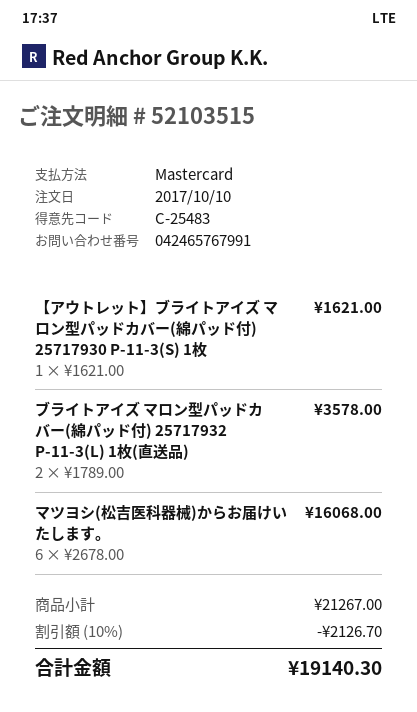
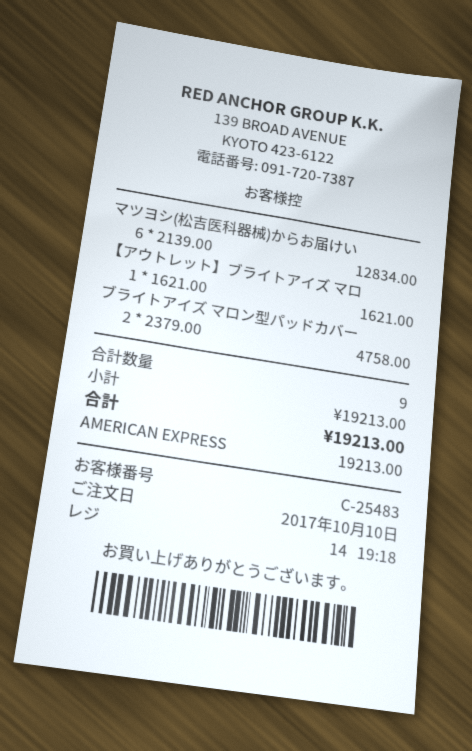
payment method: Mastercard -> American Express
ブライトアイズ マロン型パッドカバー(綿パッド付) 25717932 P-11-3(L) 1枚(直送品): 2 x 1789.00 = 3578.00 -> 2 x 2379.00 = 4758.00
マツヨシ(松吉医科器械)からお届けいたします。: 6 x 2678.00 = 16068.00 -> 6 x 2139.00 = 12834.00
subtotal: 21267.00 -> 19213.00
discount: 10% = 2126.70 -> none
total: 19140.30 -> 19213.00

